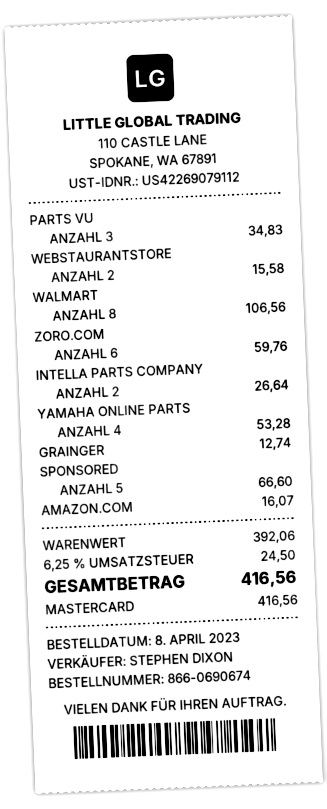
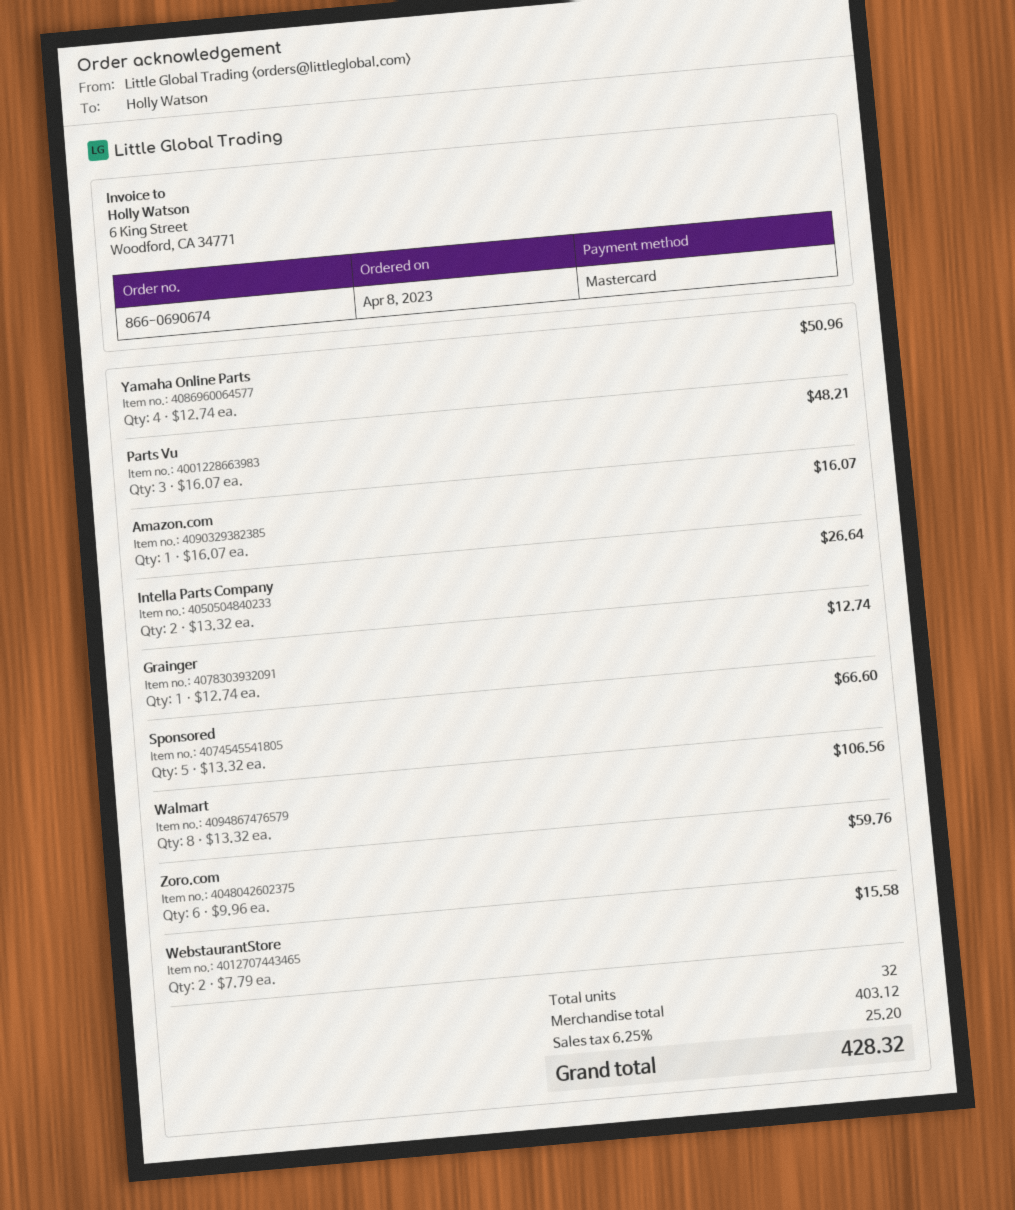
PARTS VU: 3 for 34.83 -> 3 for 48.21
YAMAHA ONLINE PARTS: 4 for 53.28 -> 4 for 50.96
subtotal: 392.06 -> 403.12
tax: 6.25% = 24.50 -> 6.25% = 25.20
total: 416.56 -> 428.32

